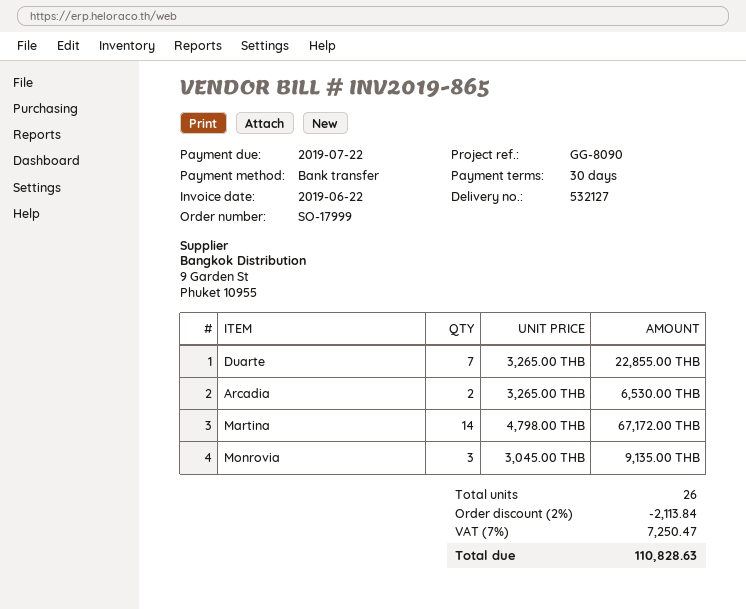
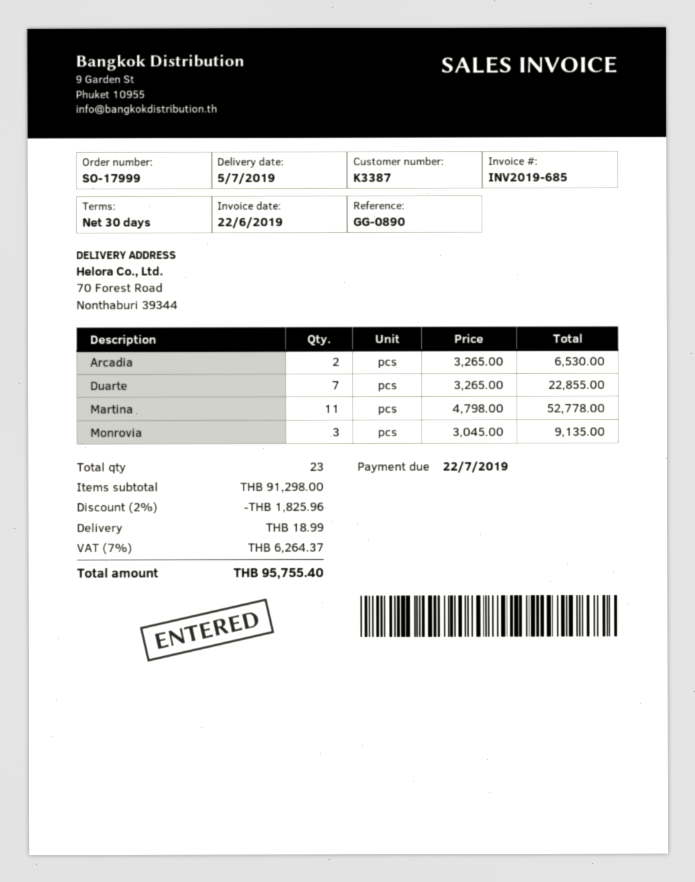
invoice number: INV2019-865 -> INV2019-685
reference: GG-8090 -> GG-0890
Martina: 14 x 4798.00 = 67172.00 -> 11 x 4798.00 = 52778.00
total quantity: 26 -> 23
discount: 2% = 2113.84 -> 2% = 1825.96
shipping: none -> 18.99
tax: 7% = 7250.47 -> 7% = 6264.37
total: 110828.63 -> 95755.40

